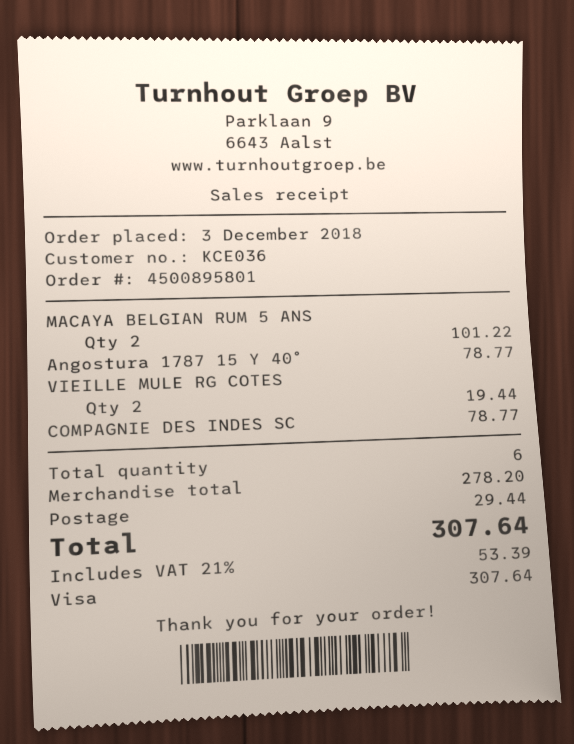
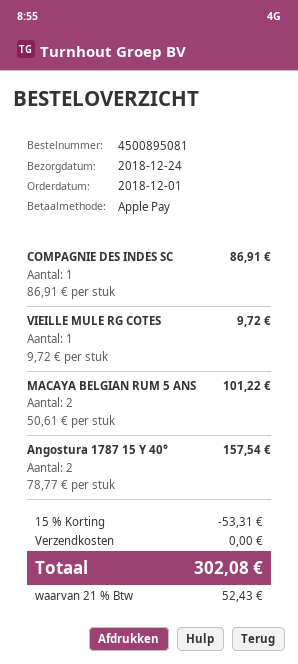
order number: 4500895801 -> 4500895081
order date: 2018-12-03 -> 2018-12-01
payment method: Visa -> Apple Pay
Angostura 1787 15 Y 40°: 1 for 78.77 -> 2 for 157.54
VIEILLE MULE RG COTES: 2 for 19.44 -> 1 for 9.72
COMPAGNIE DES INDES SC: 1 for 78.77 -> 1 for 86.91
discount: none -> 15% = 53.31
shipping: 29.44 -> 0.00
tax: 21% = 53.39 -> 21% = 52.43
total: 307.64 -> 302.08

